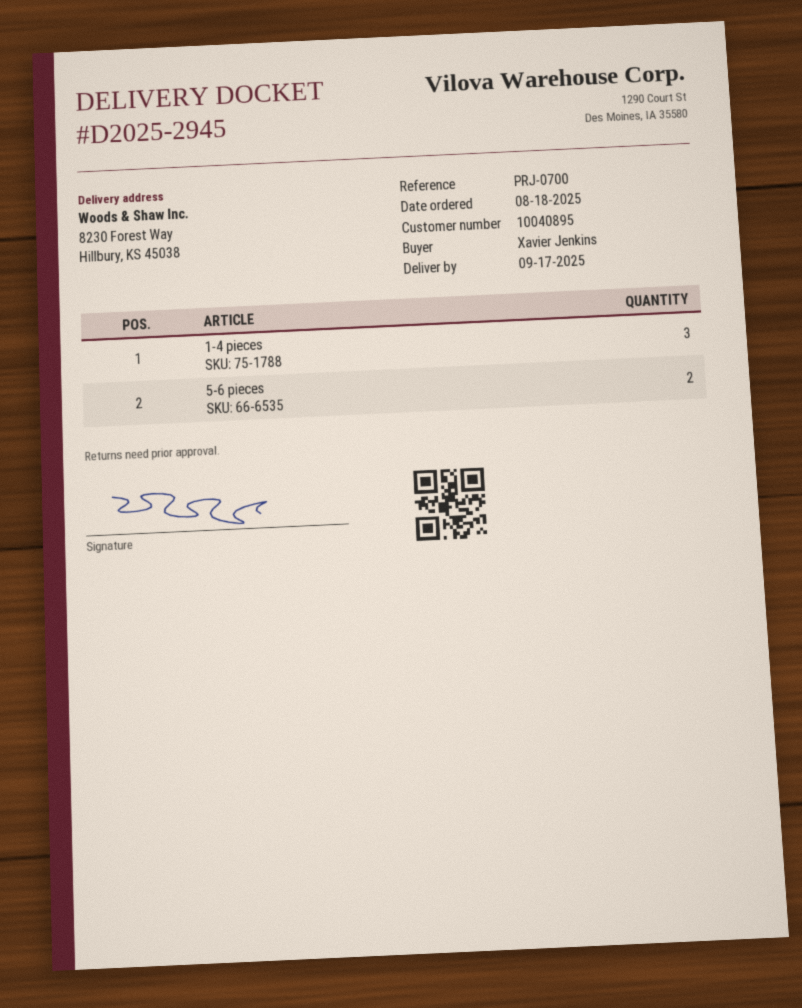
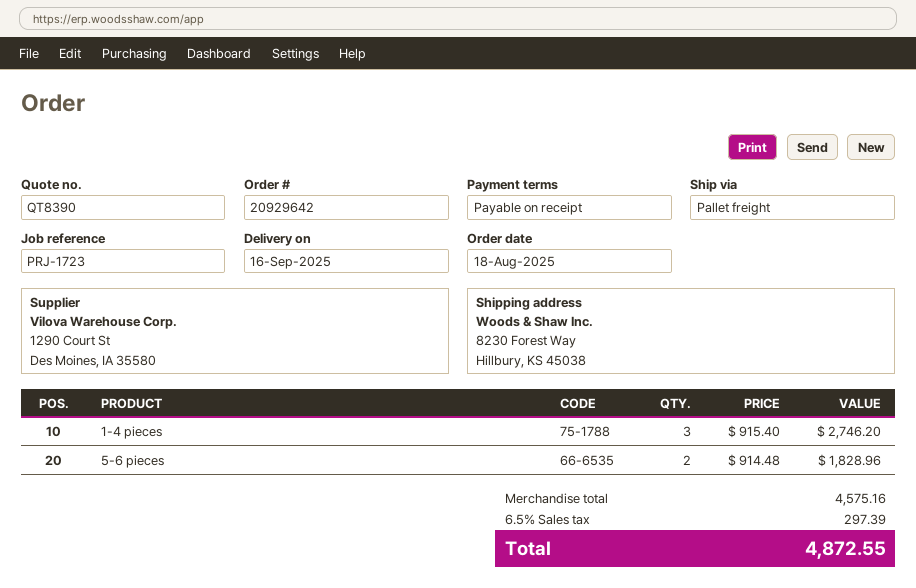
delivery date: 2025-09-17 -> 2025-09-16
reference: PRJ-0700 -> PRJ-1723

